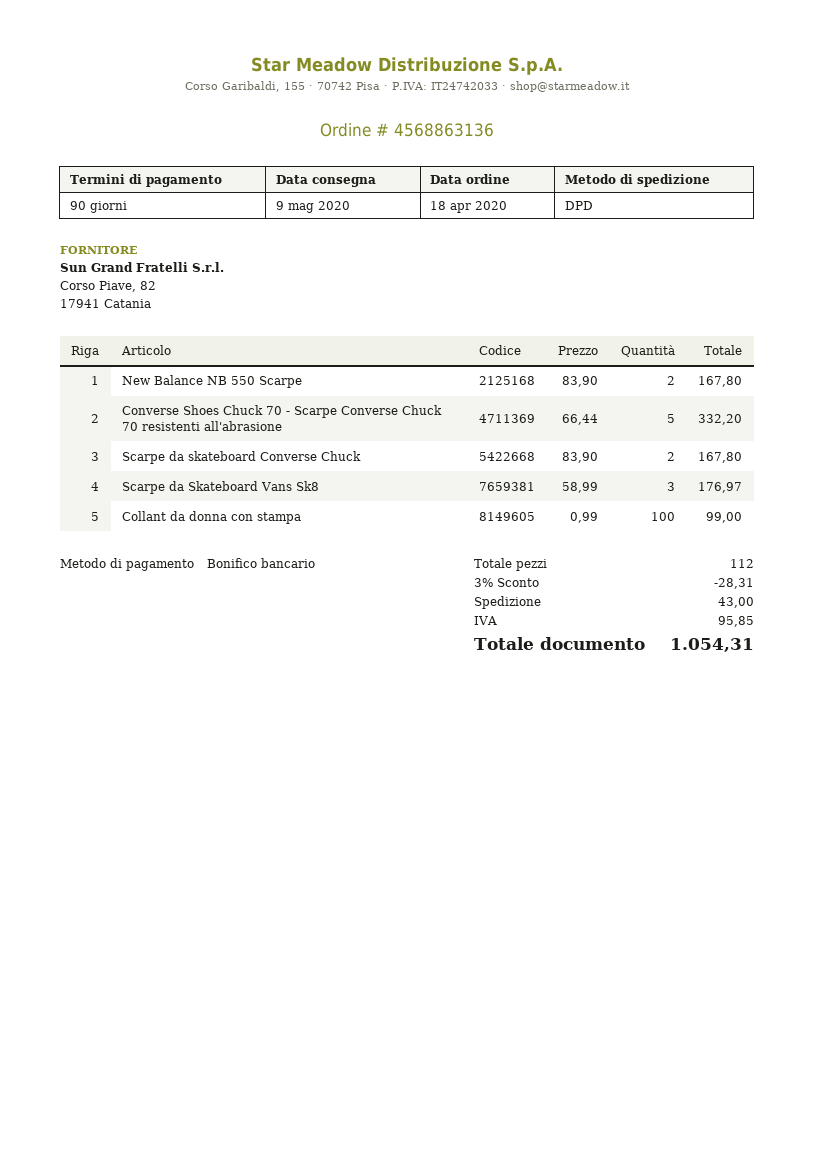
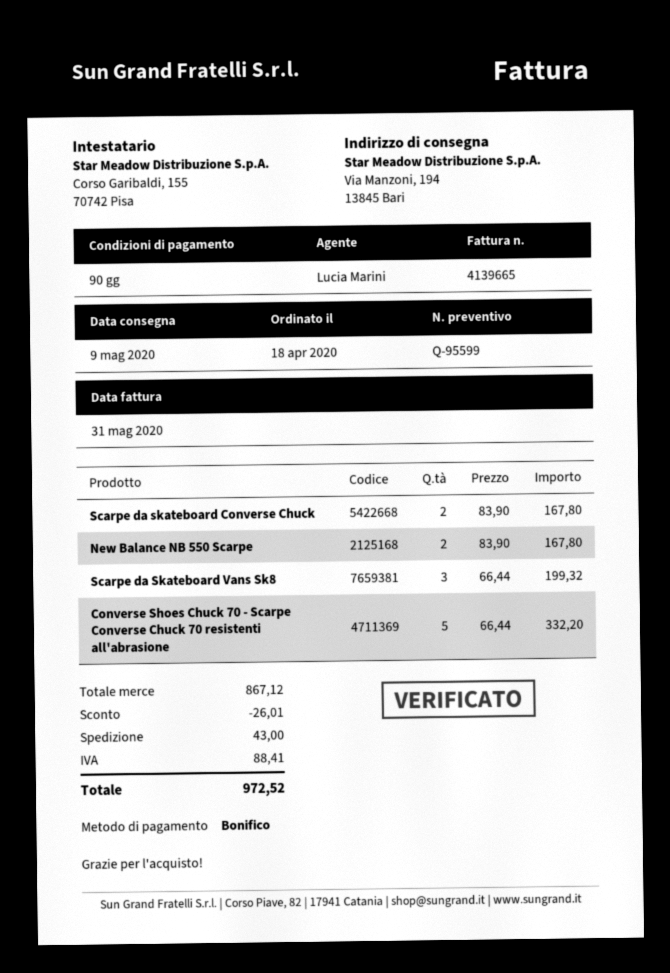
Scarpe da Skateboard Vans Sk8: 3 x 58.99 = 176.97 -> 3 x 66.44 = 199.32
Collant da donna con stampa: 100 x 0.99 = 99.00 -> none
discount: 28.31 -> 26.01
tax: 95.85 -> 88.41
total: 1054.31 -> 972.52

